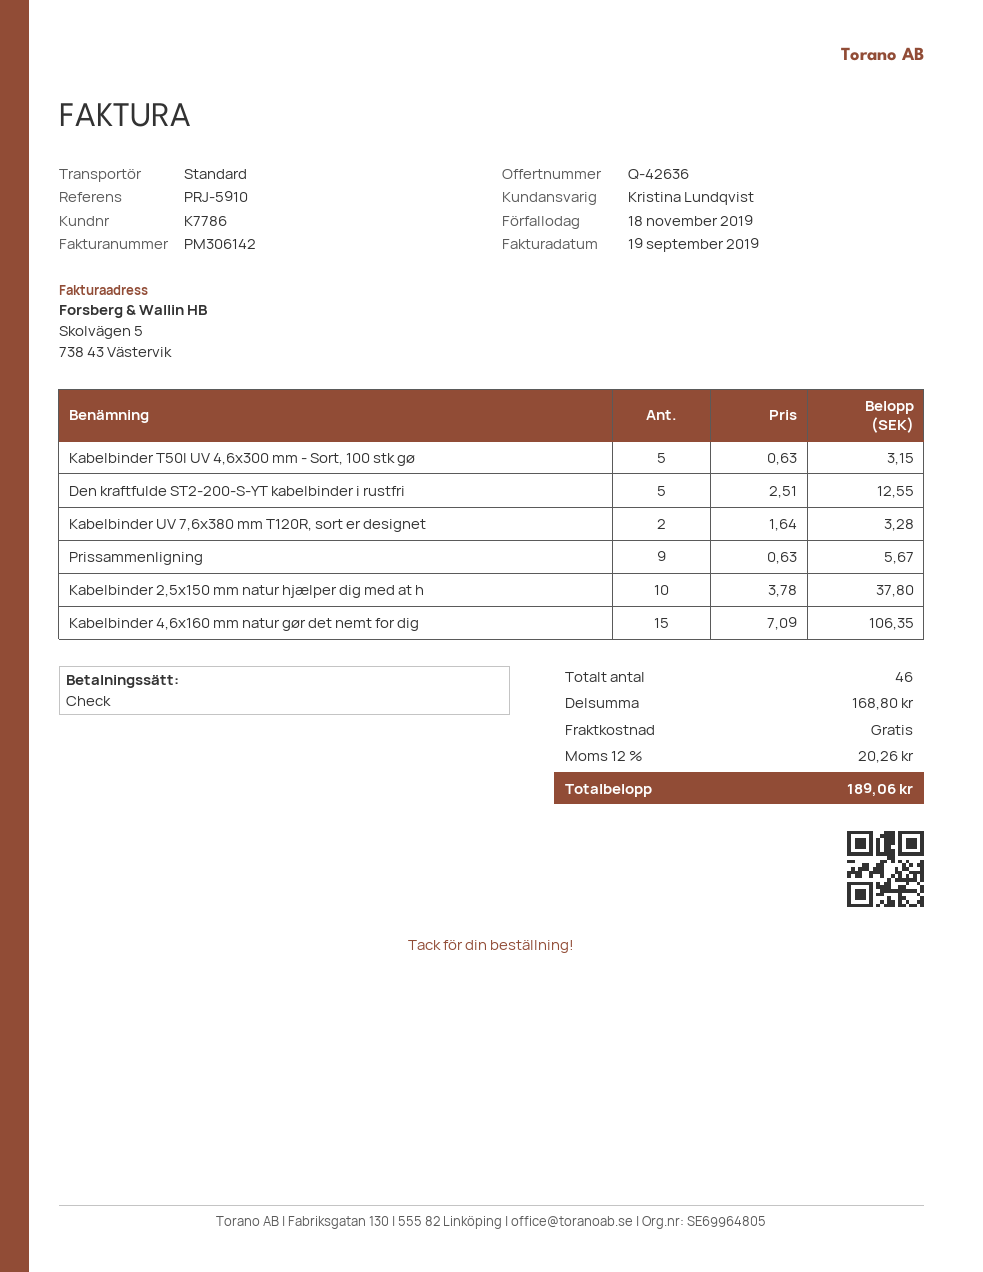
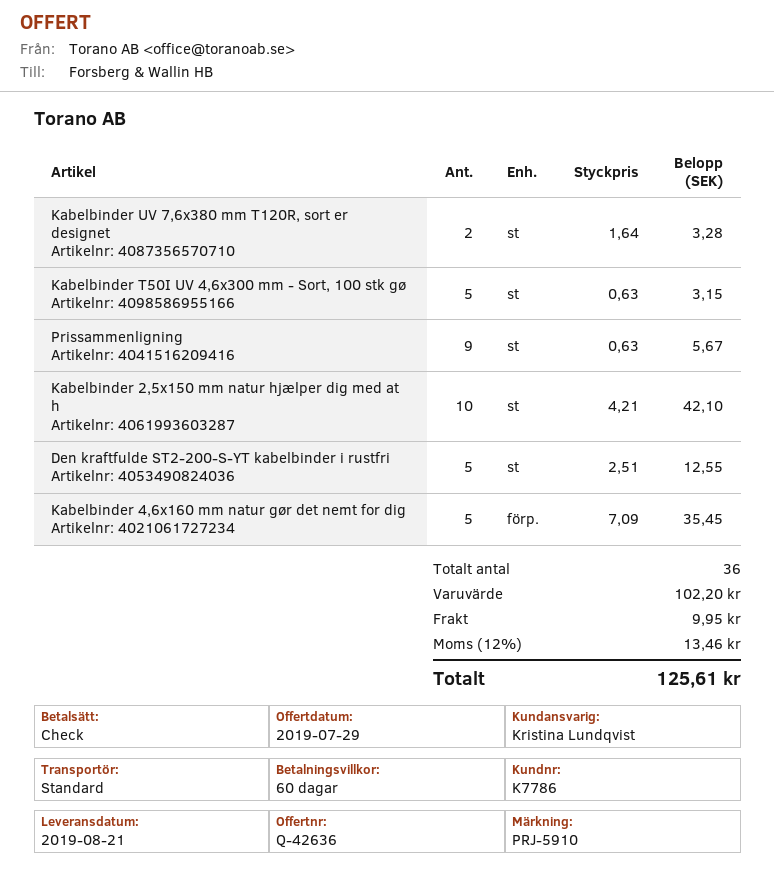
Kabelbinder 2,5x150 mm natur hjælper dig med at h: 10 x 3.78 = 37.80 -> 10 x 4.21 = 42.10
Kabelbinder 4,6x160 mm natur gør det nemt for dig: 15 x 7.09 = 106.35 -> 5 x 7.09 = 35.45
total quantity: 46 -> 36
subtotal: 168.80 -> 102.20
shipping: 0.00 -> 9.95
tax: 12% = 20.26 -> 12% = 13.46
total: 189.06 -> 125.61

